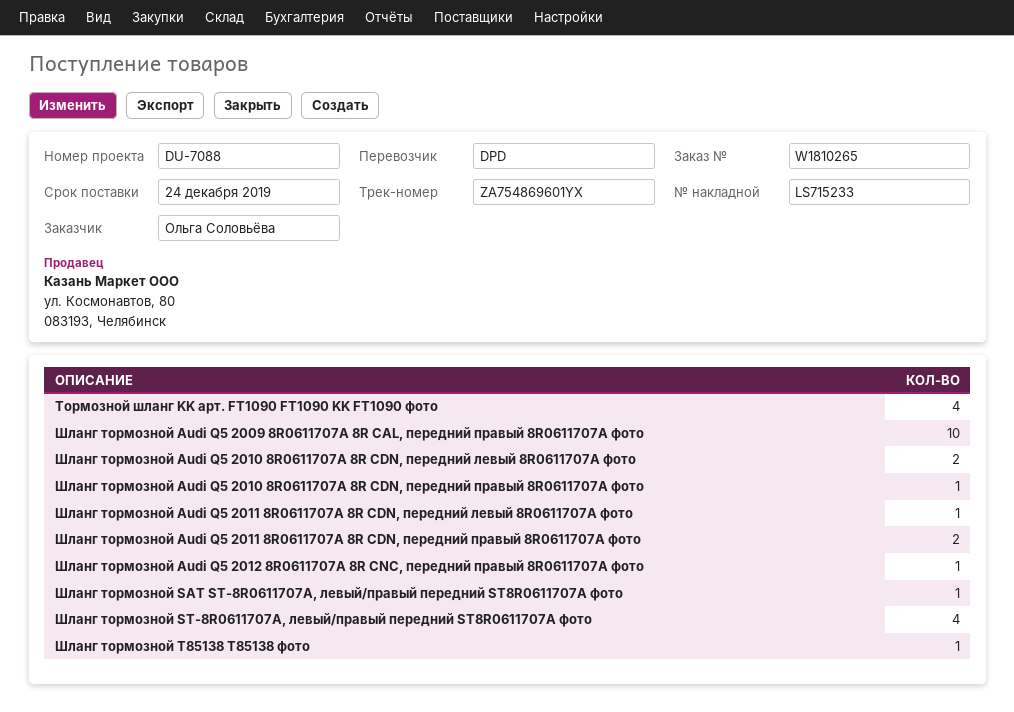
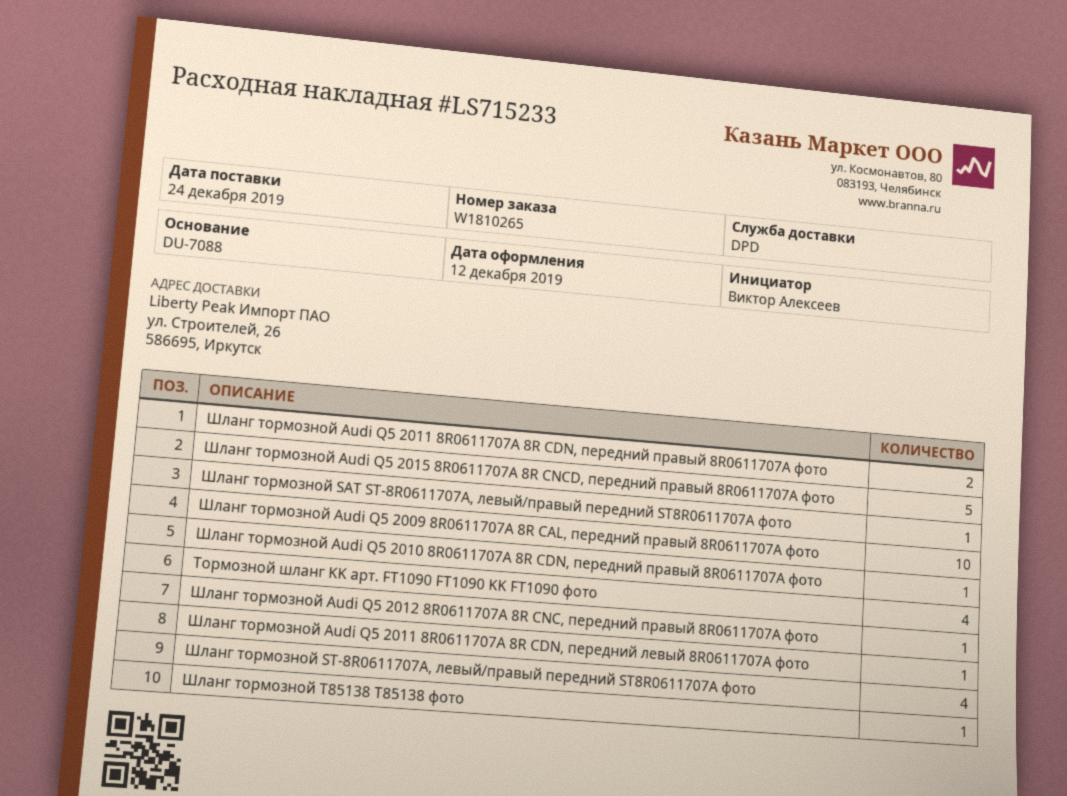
ordered by: Ольга Соловьёва -> Виктор Алексеев
Шланг тормозной Audi Q5 2010 8R0611707A 8R CDN, передний левый 8R0611707A фото: 2 -> none
Шланг тормозной Audi Q5 2015 8R0611707A 8R CNCD, передний правый 8R0611707A фото: none -> 5

